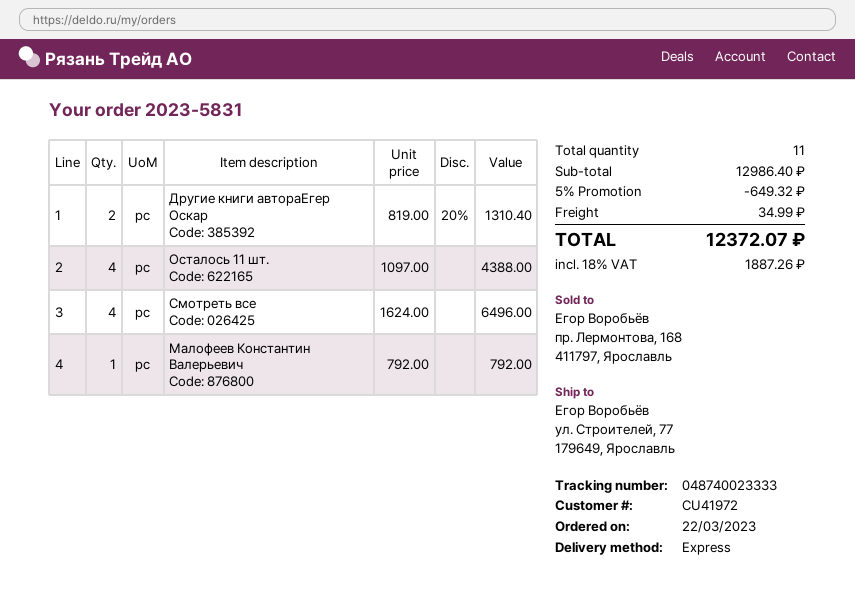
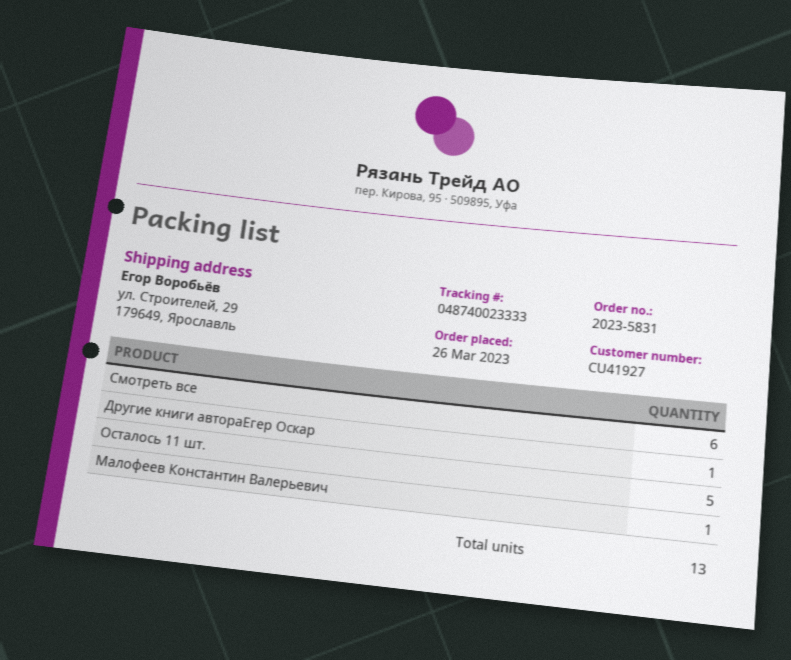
order date: 2023-03-22 -> 2023-03-26
customer number: CU41972 -> CU41927
ship to: ул. Строителей, 77, 179649, Ярославль -> ул. Строителей, 29, 179649, Ярославль
Другие книги автораЕгер Оскар: 2 -> 1
Осталось 11 шт.: 4 -> 5
Смотреть все: 4 -> 6
total quantity: 11 -> 13

